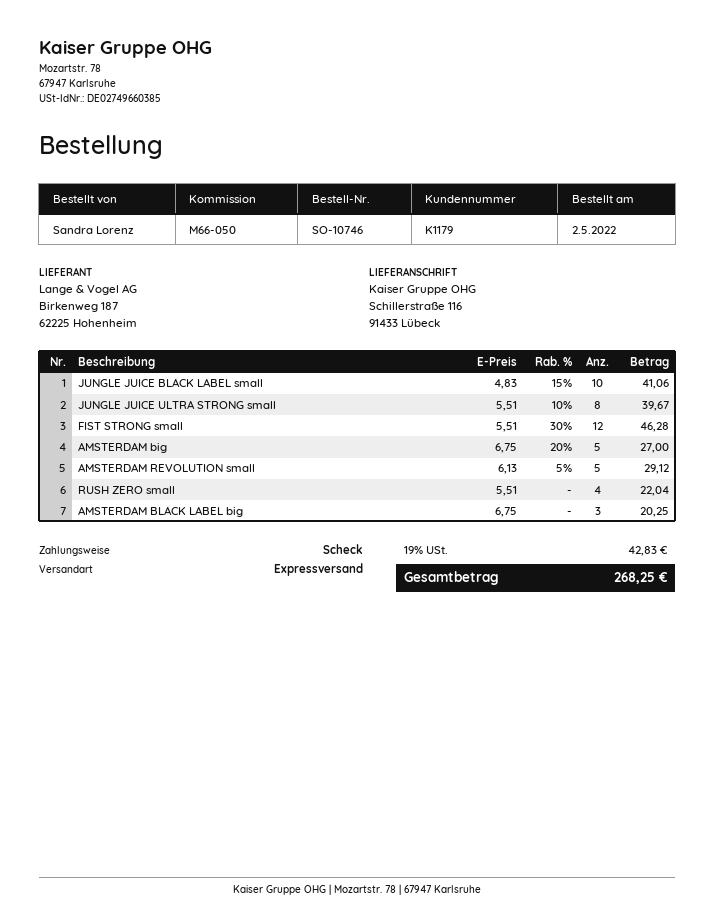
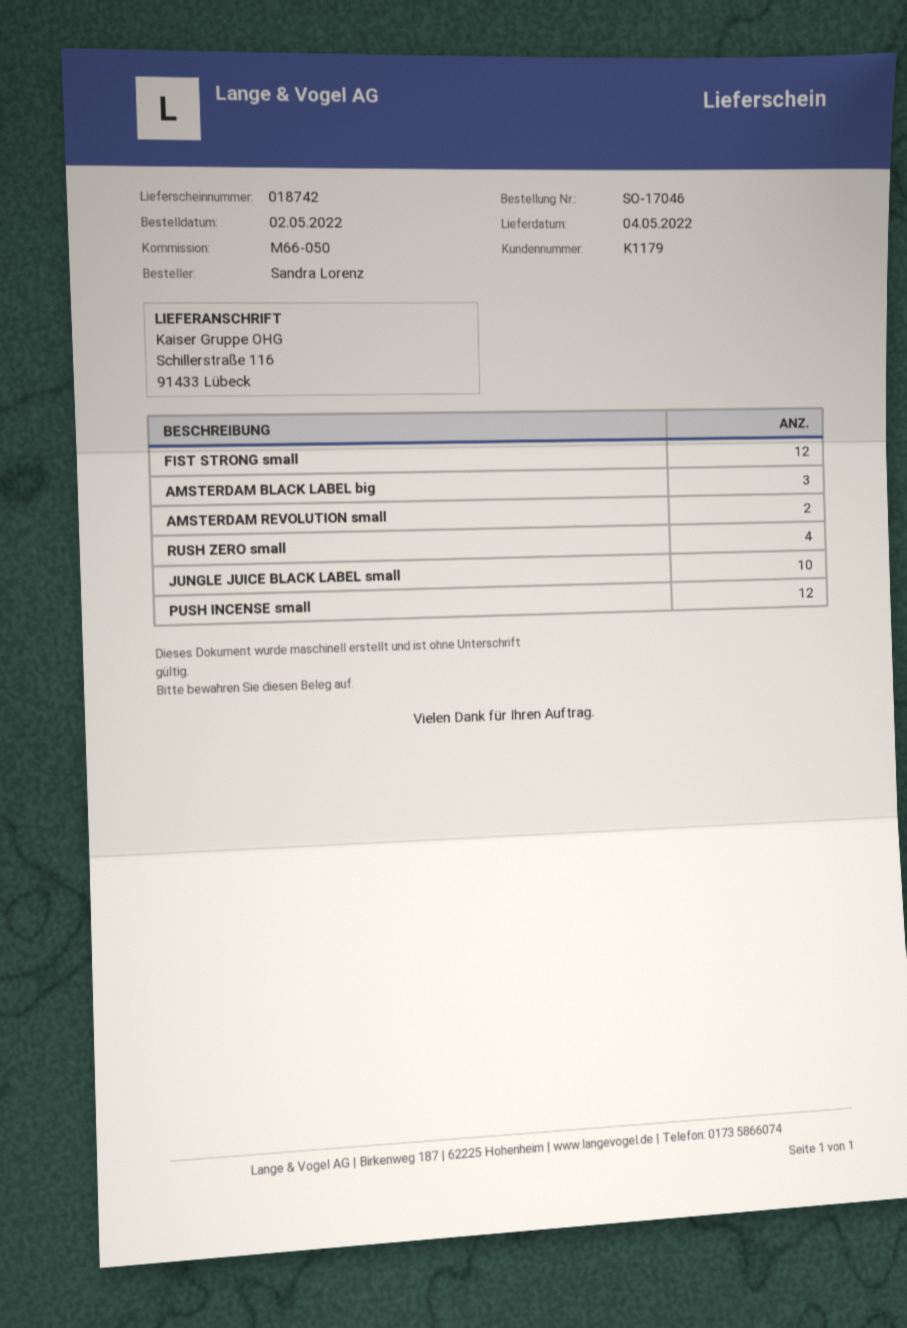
order number: SO-10746 -> SO-17046
JUNGLE JUICE ULTRA STRONG small: 8 -> none
AMSTERDAM big: 5 -> none
AMSTERDAM REVOLUTION small: 5 -> 2
PUSH INCENSE small: none -> 12

